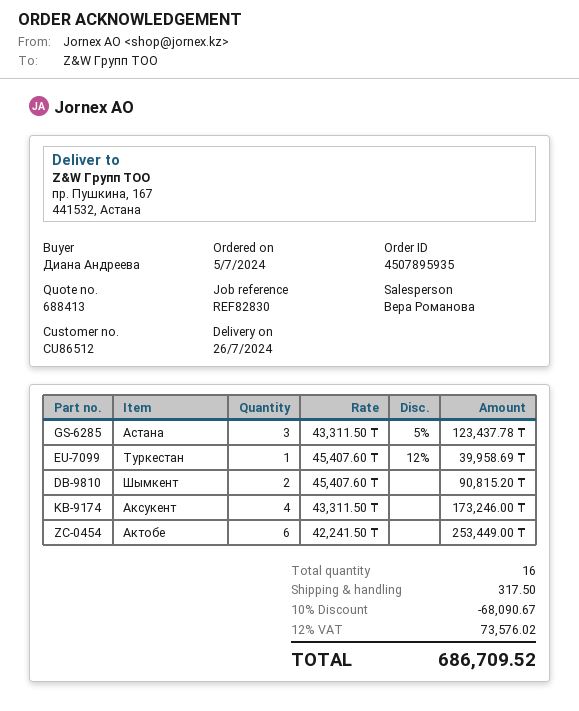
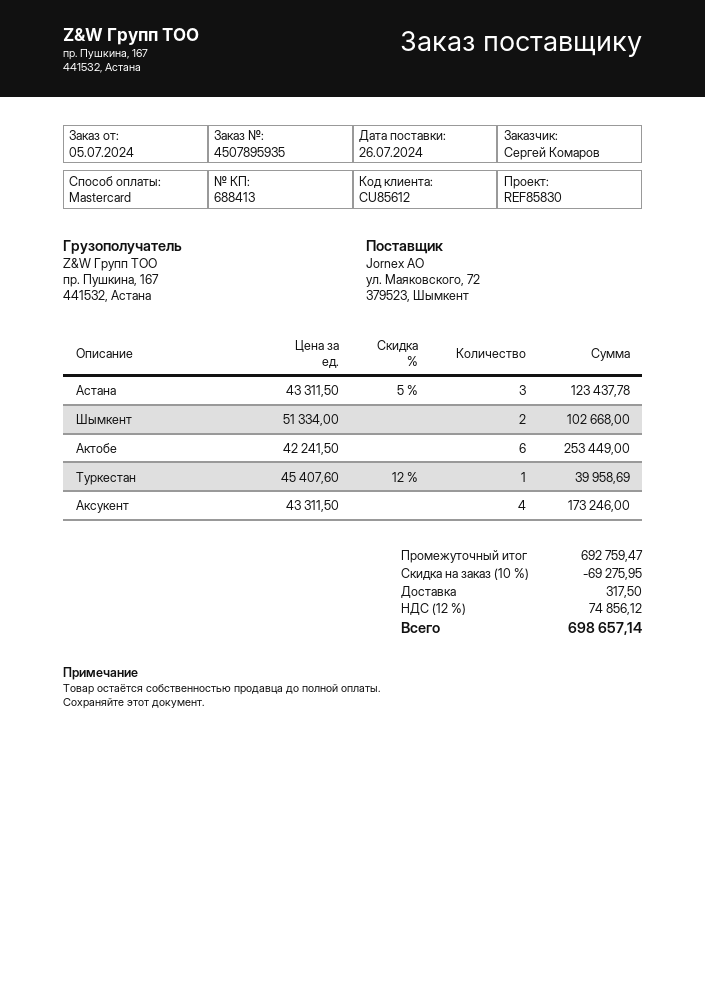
customer number: CU86512 -> CU85612
reference: REF82830 -> REF85830
ordered by: Диана Андреева -> Сергей Комаров
Шымкент: 2 x 45407.60 = 90815.20 -> 2 x 51334.00 = 102668.00
discount: 10% = 68090.67 -> 10% = 69275.95
tax: 12% = 73576.02 -> 12% = 74856.12
total: 686709.52 -> 698657.14

